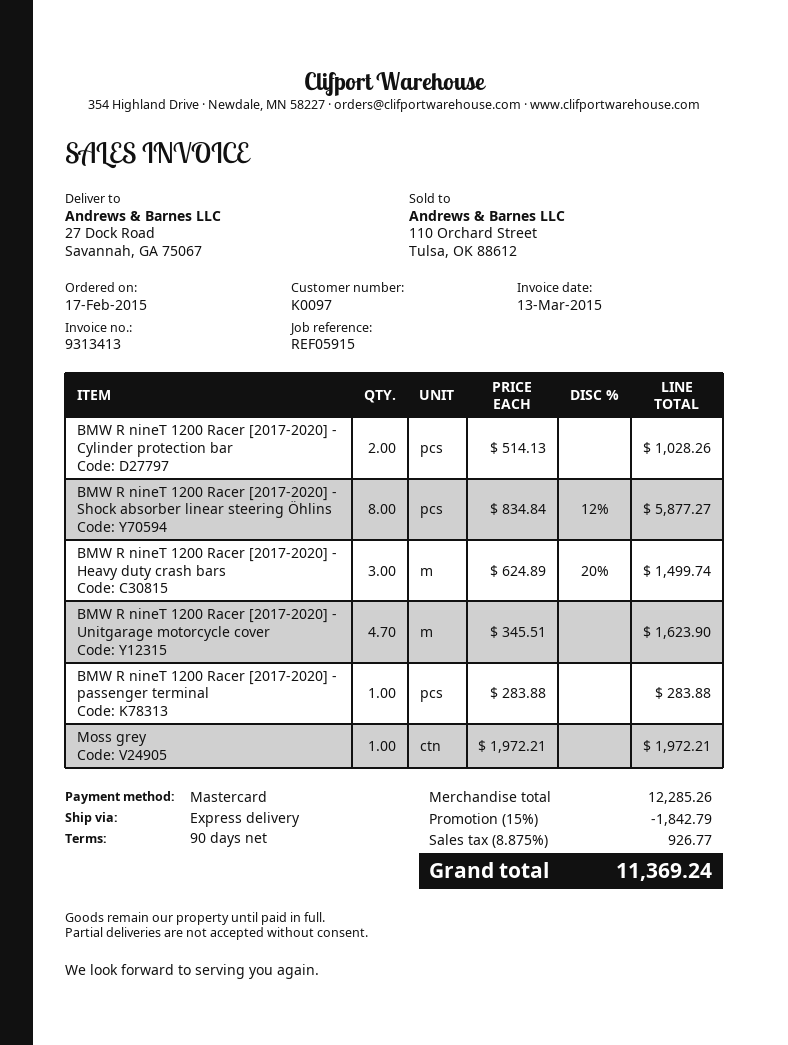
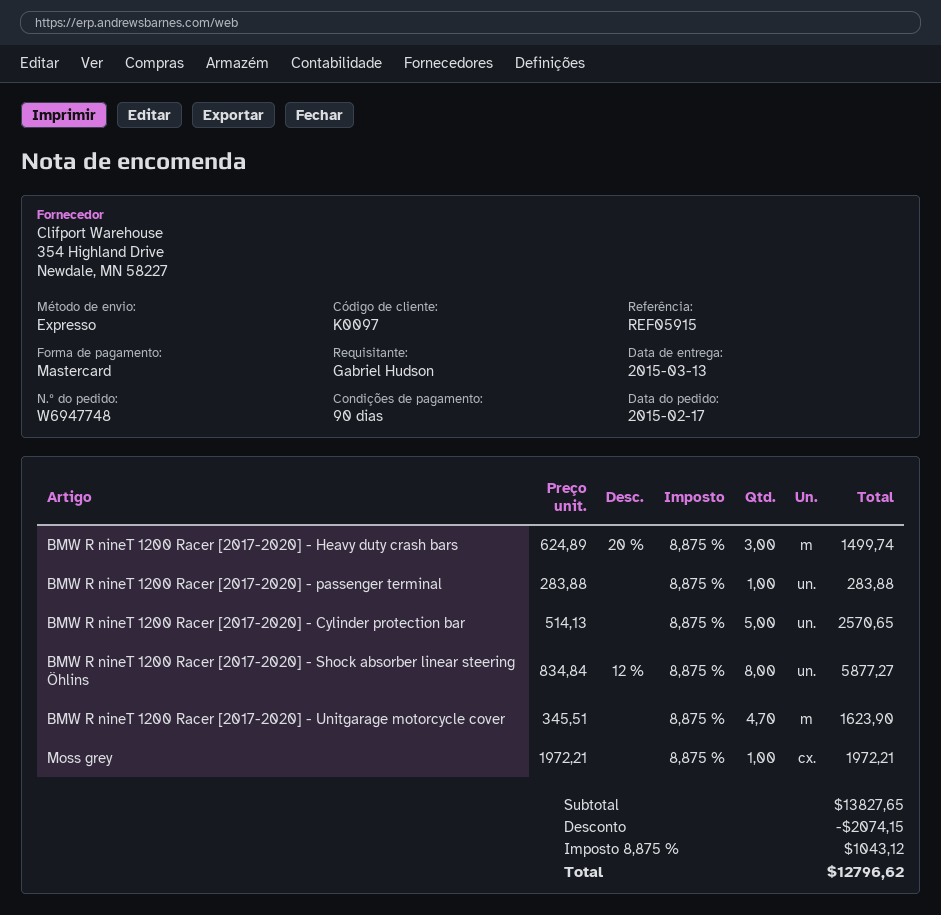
BMW R nineT 1200 Racer [2017-2020] - Cylinder protection bar: 2 x 514.13 = 1028.26 -> 5 x 514.13 = 2570.65
subtotal: 12285.26 -> 13827.65
discount: 1842.79 -> 2074.15
tax: 8.875% = 926.77 -> 8.875% = 1043.12
total: 11369.24 -> 12796.62

